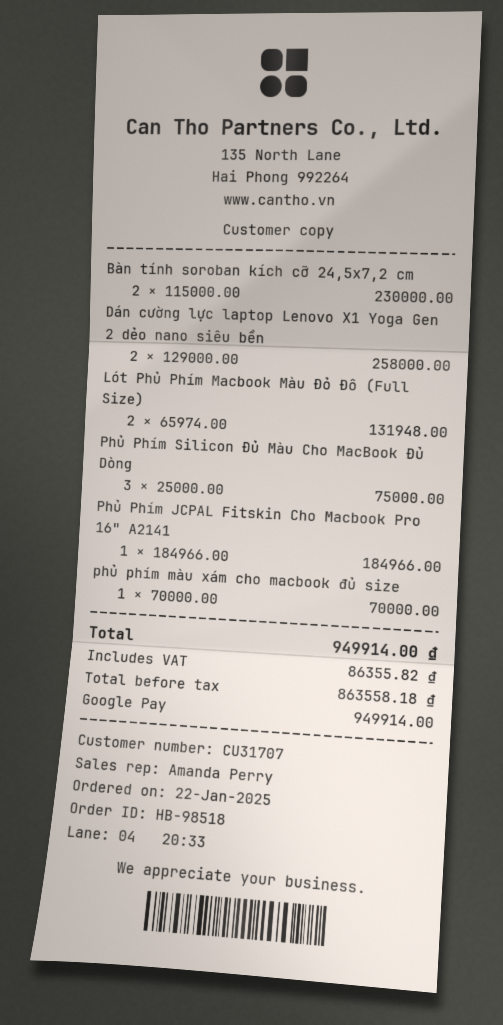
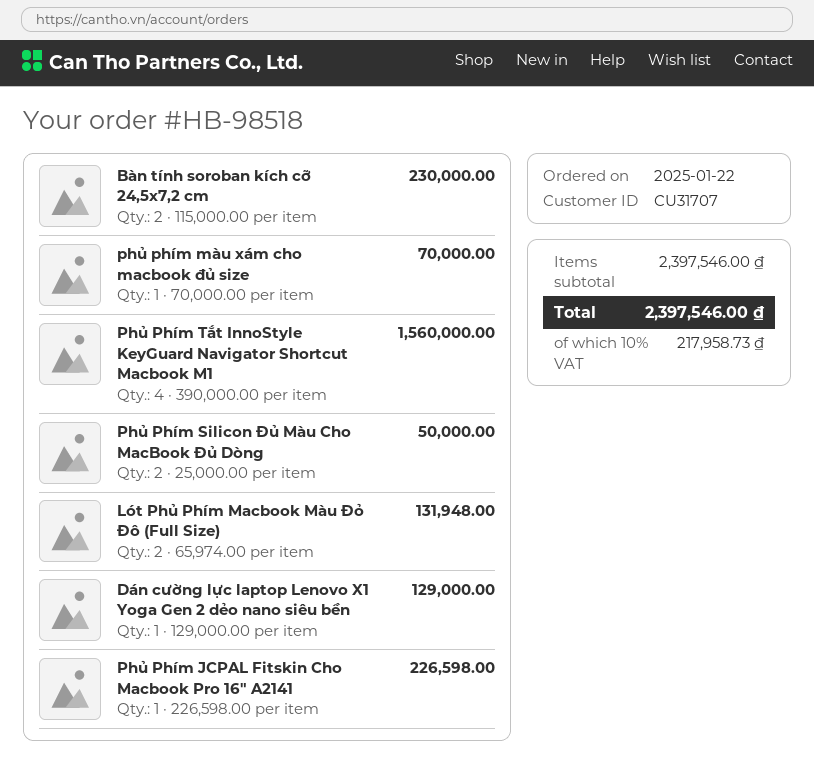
Dán cường lực laptop Lenovo X1 Yoga Gen 2 dẻo nano siêu bền: 2 x 129000.00 = 258000.00 -> 1 x 129000.00 = 129000.00
Phủ Phím Silicon Đủ Màu Cho MacBook Đủ Dòng: 3 x 25000.00 = 75000.00 -> 2 x 25000.00 = 50000.00
Phủ Phím JCPAL Fitskin Cho Macbook Pro 16" A2141: 1 x 184966.00 = 184966.00 -> 1 x 226598.00 = 226598.00
Phủ Phím Tắt InnoStyle KeyGuard Navigator Shortcut Macbook M1: none -> 4 x 390000.00 = 1560000.00
tax: 86355.82 -> 217958.73
total: 949914.00 -> 2397546.00

